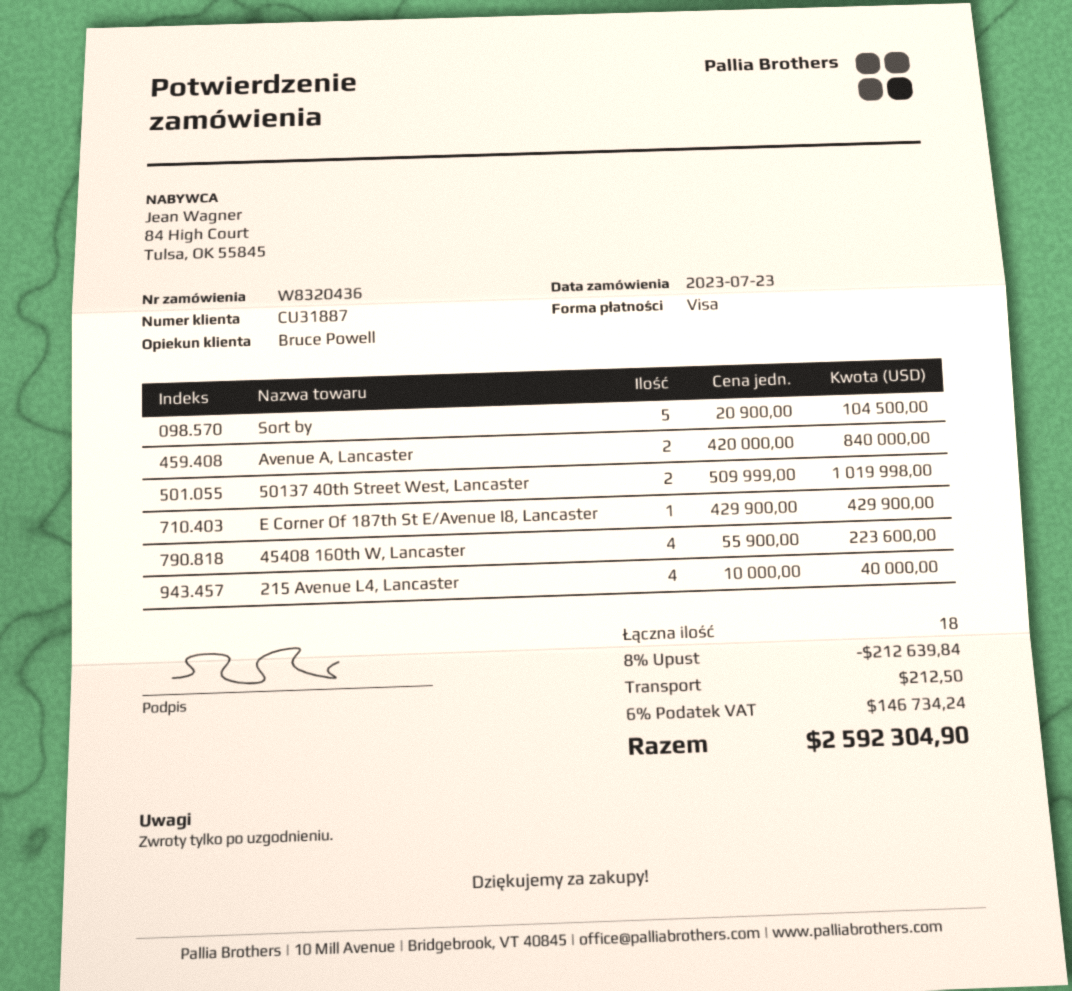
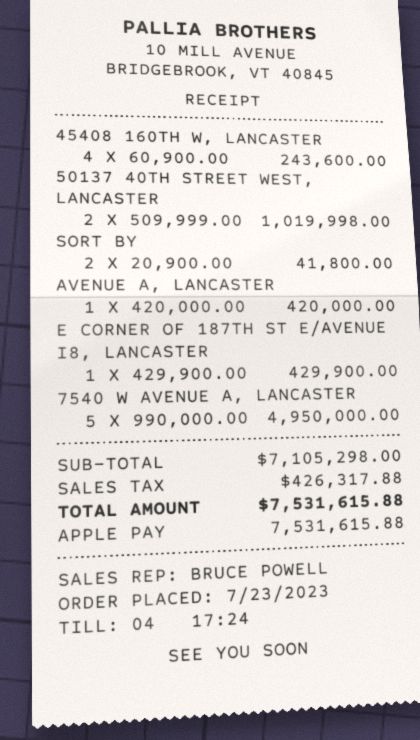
payment method: Visa -> Apple Pay
Sort by: 5 x 20900.00 = 104500.00 -> 2 x 20900.00 = 41800.00
Avenue A, Lancaster: 2 x 420000.00 = 840000.00 -> 1 x 420000.00 = 420000.00
45408 160th W, Lancaster: 4 x 55900.00 = 223600.00 -> 4 x 60900.00 = 243600.00
215 Avenue L4, Lancaster: 4 x 10000.00 = 40000.00 -> none
7540 W AVENUE A, LANCASTER: none -> 5 x 990000.00 = 4950000.00
discount: 8% = 212639.84 -> none
shipping: 212.50 -> none
tax: 146734.24 -> 426317.88
total: 2592304.90 -> 7531615.88

